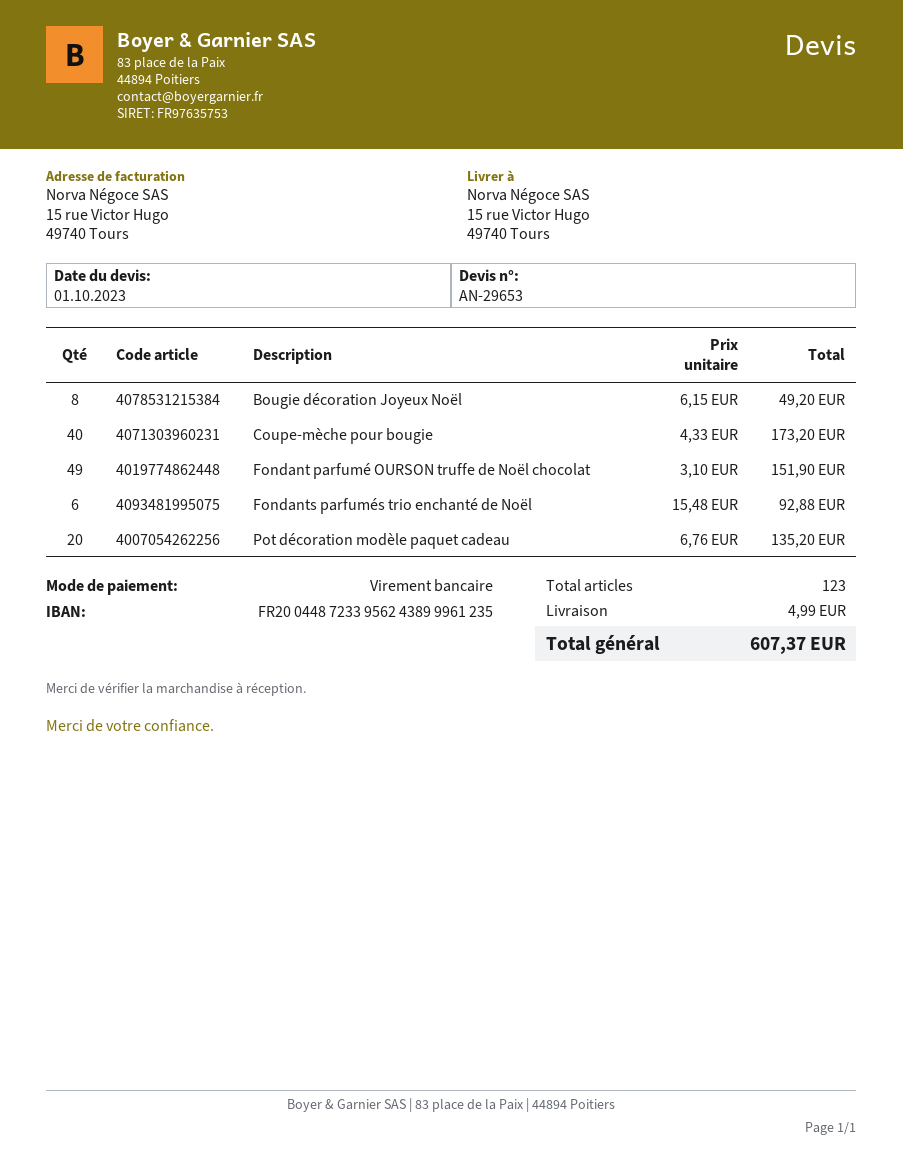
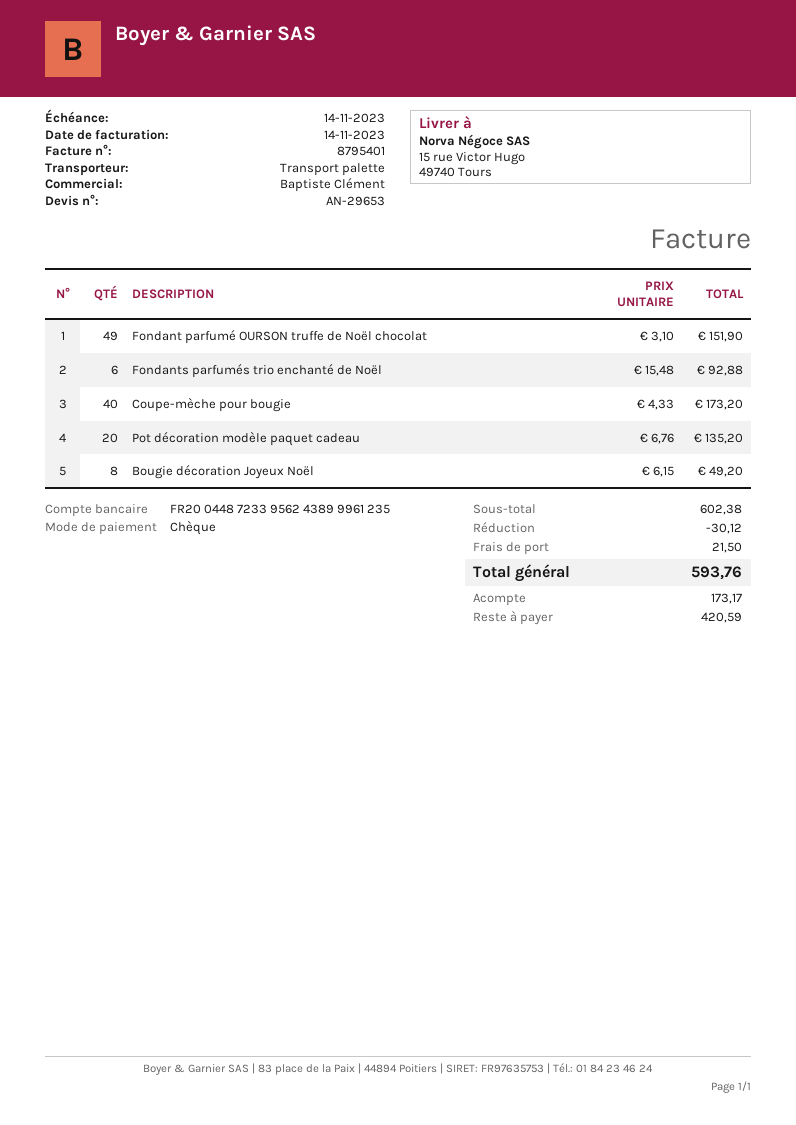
payment method: bank transfer -> cheque
discount: none -> 30.12
shipping: 4.99 -> 21.50
total: 607.37 -> 593.76

